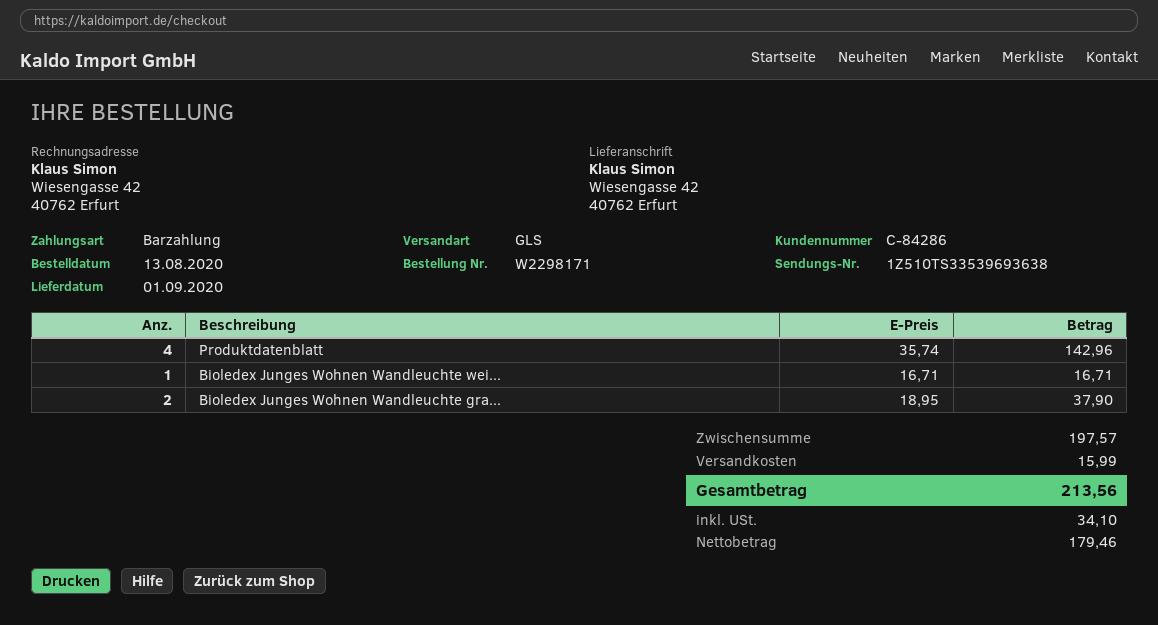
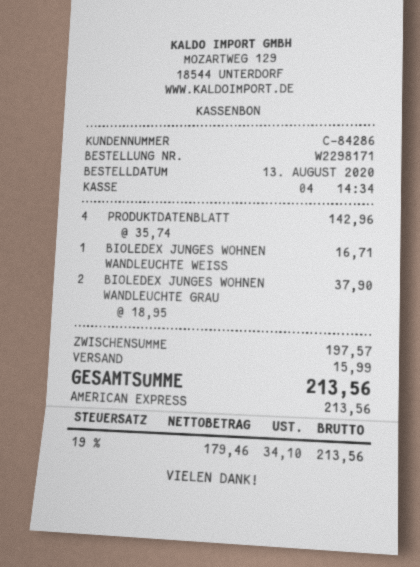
payment method: cash -> American Express

